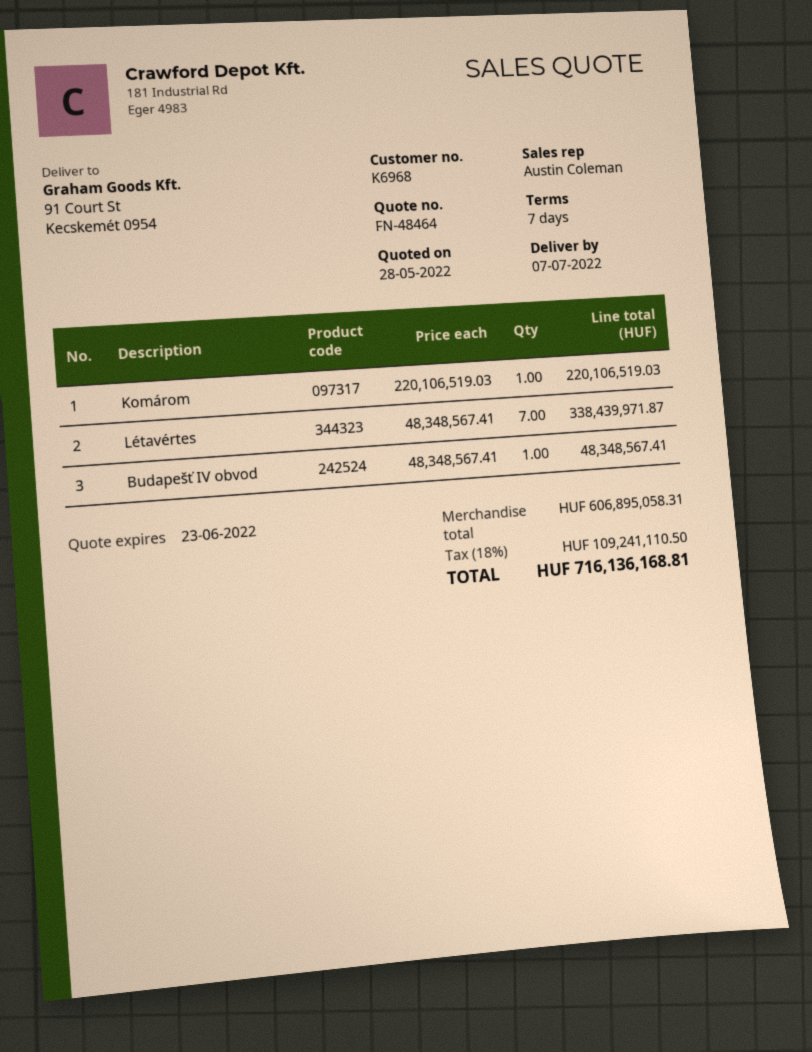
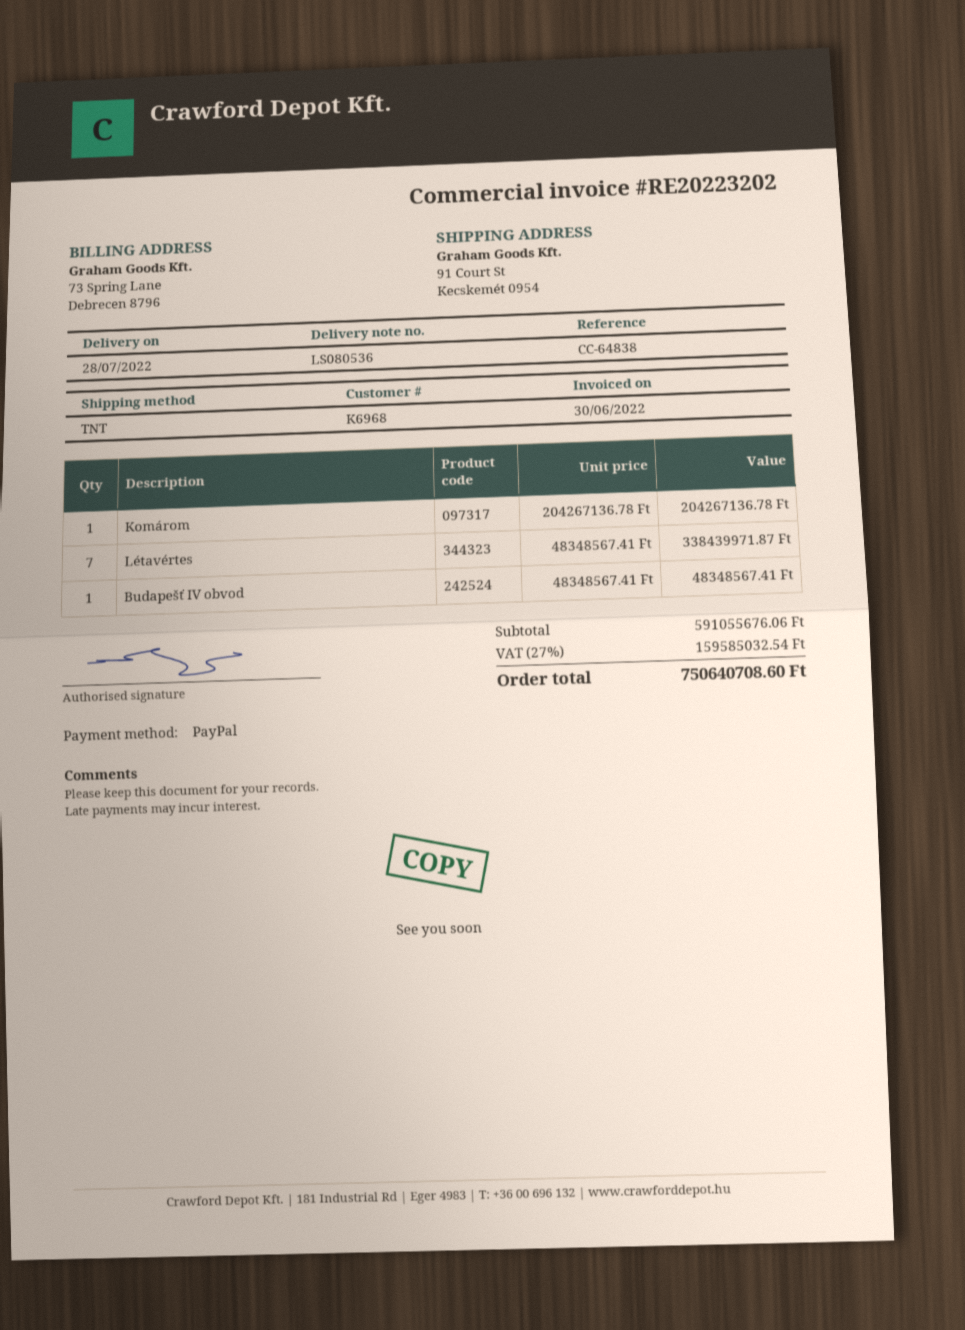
delivery date: 2022-07-07 -> 2022-07-28
Komárom: 1 x 220106519.03 = 220106519.03 -> 1 x 204267136.78 = 204267136.78
subtotal: 606895058.31 -> 591055676.06
tax: 18% = 109241110.50 -> 27% = 159585032.54
total: 716136168.81 -> 750640708.60

